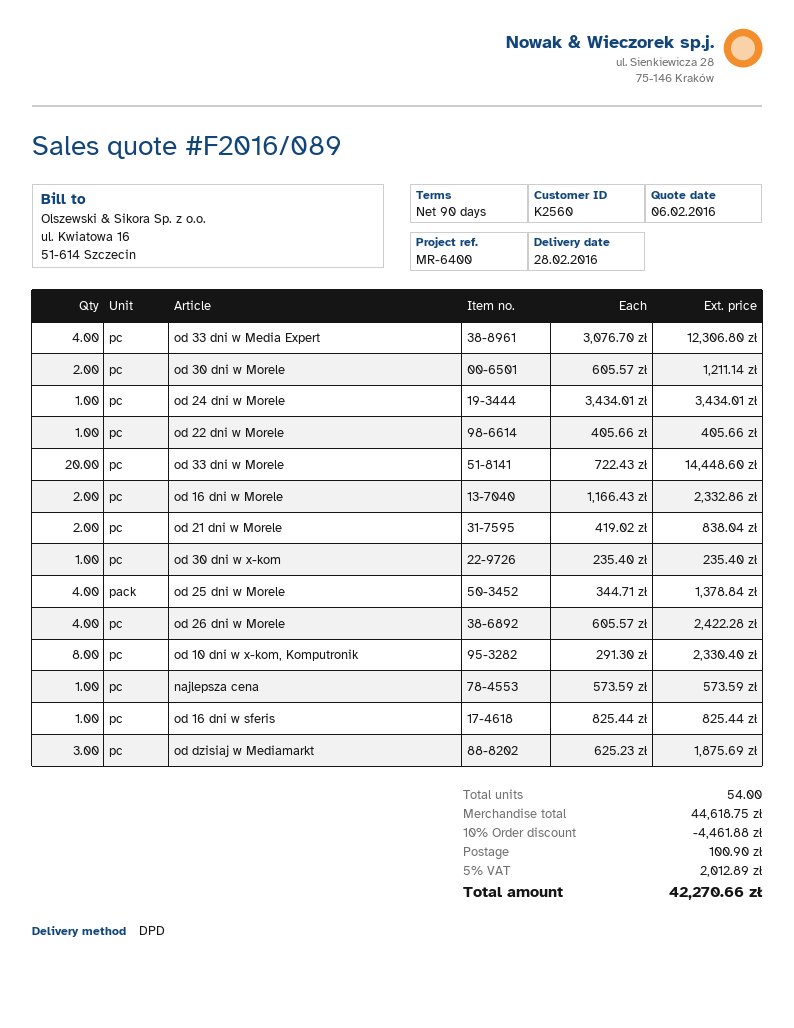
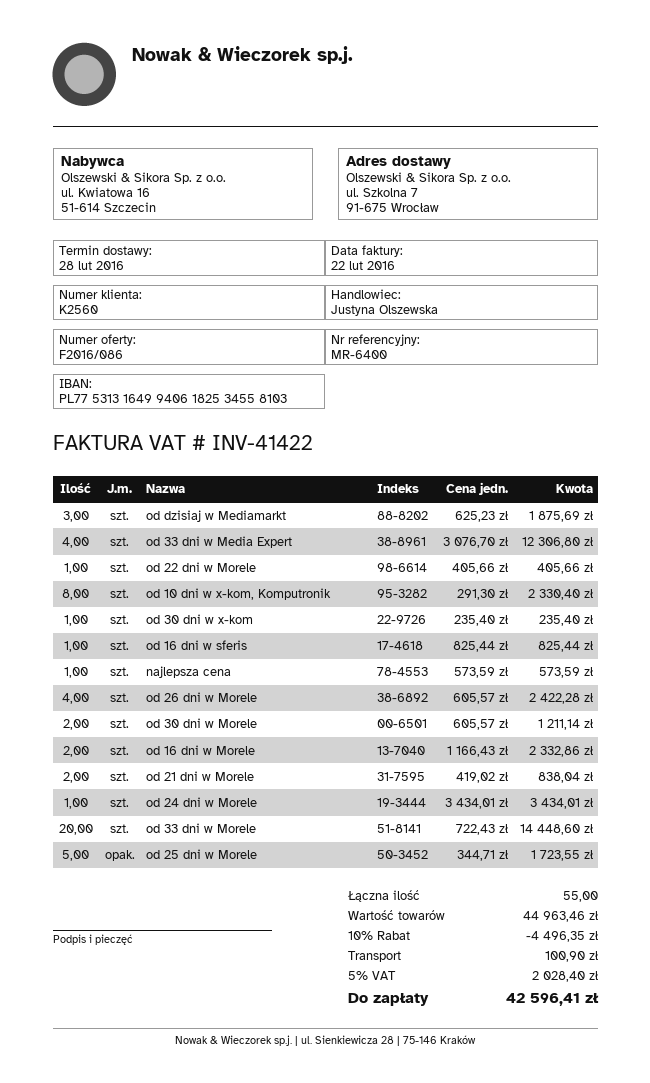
quote number: F2016/089 -> F2016/086
od 25 dni w Morele: 4 x 344.71 = 1378.84 -> 5 x 344.71 = 1723.55
total quantity: 54 -> 55
subtotal: 44618.75 -> 44963.46
discount: 10% = 4461.88 -> 10% = 4496.35
tax: 5% = 2012.89 -> 5% = 2028.40
total: 42270.66 -> 42596.41

